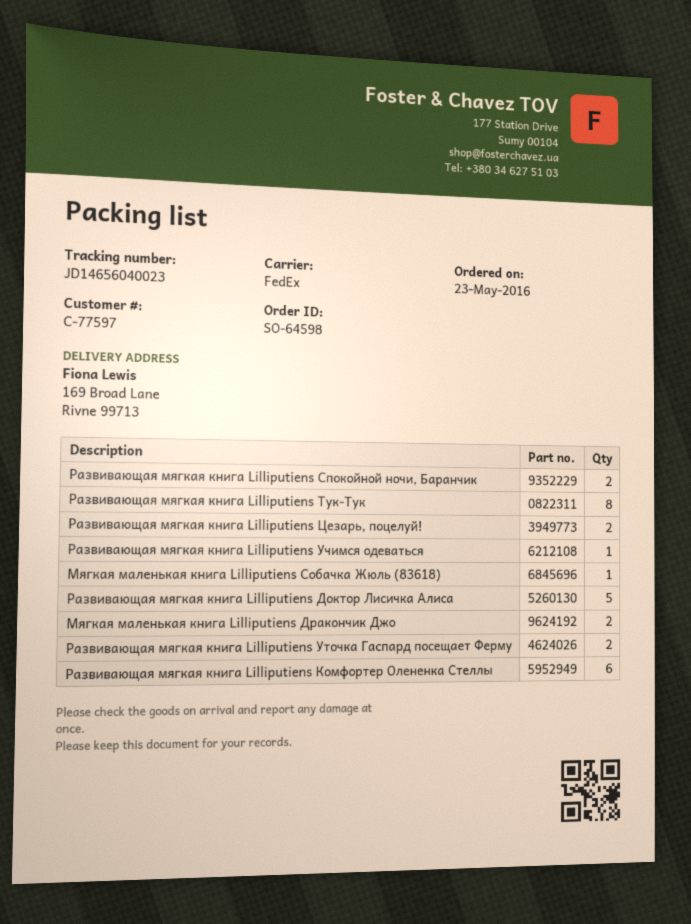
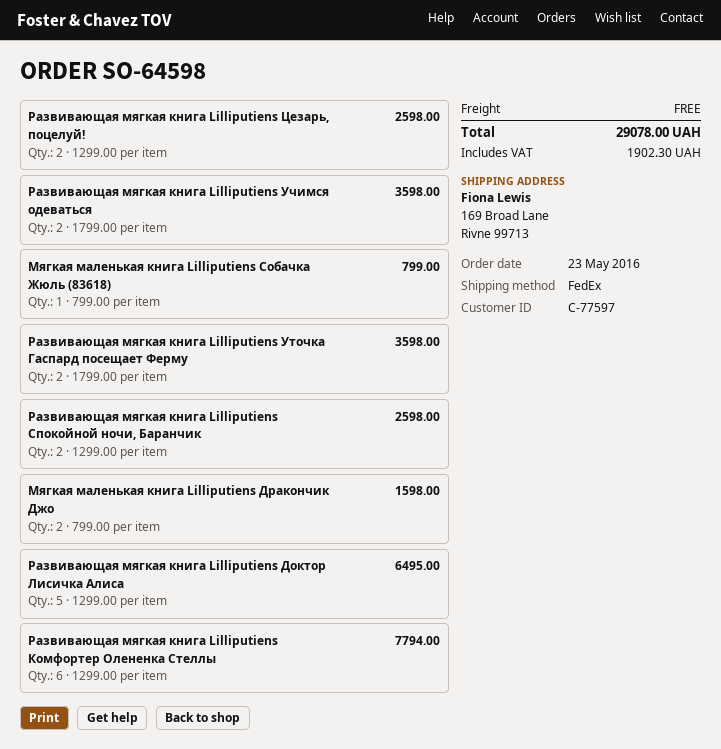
Развивающая мягкая книга Lilliputiens Тук-Тук: 8 -> none
Развивающая мягкая книга Lilliputiens Учимся одеваться: 1 -> 2

